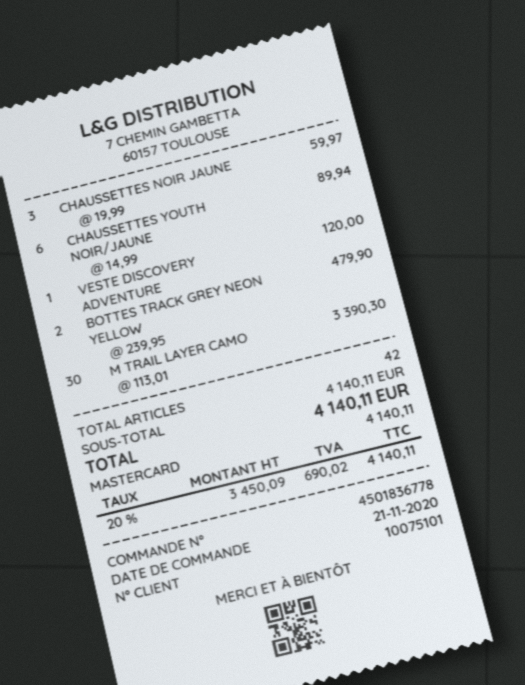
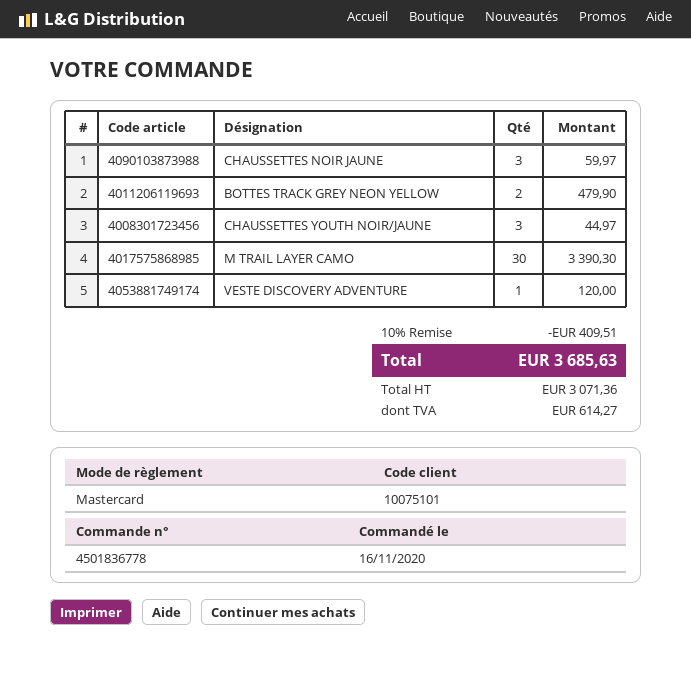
order date: 2020-11-21 -> 2020-11-16
CHAUSSETTES YOUTH NOIR/JAUNE: 6 for 89.94 -> 3 for 44.97
discount: none -> 10% = 409.51
net: 3450.09 -> 3071.36
tax: 690.02 -> 614.27
total: 4140.11 -> 3685.63

